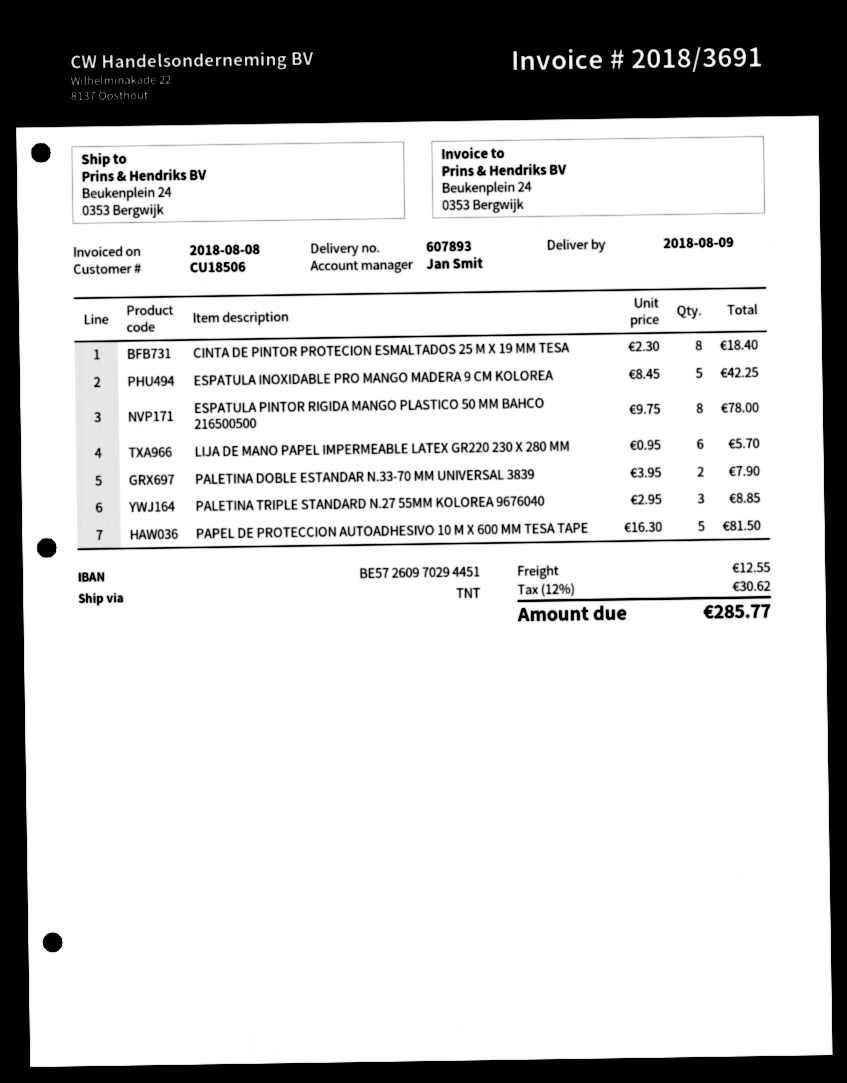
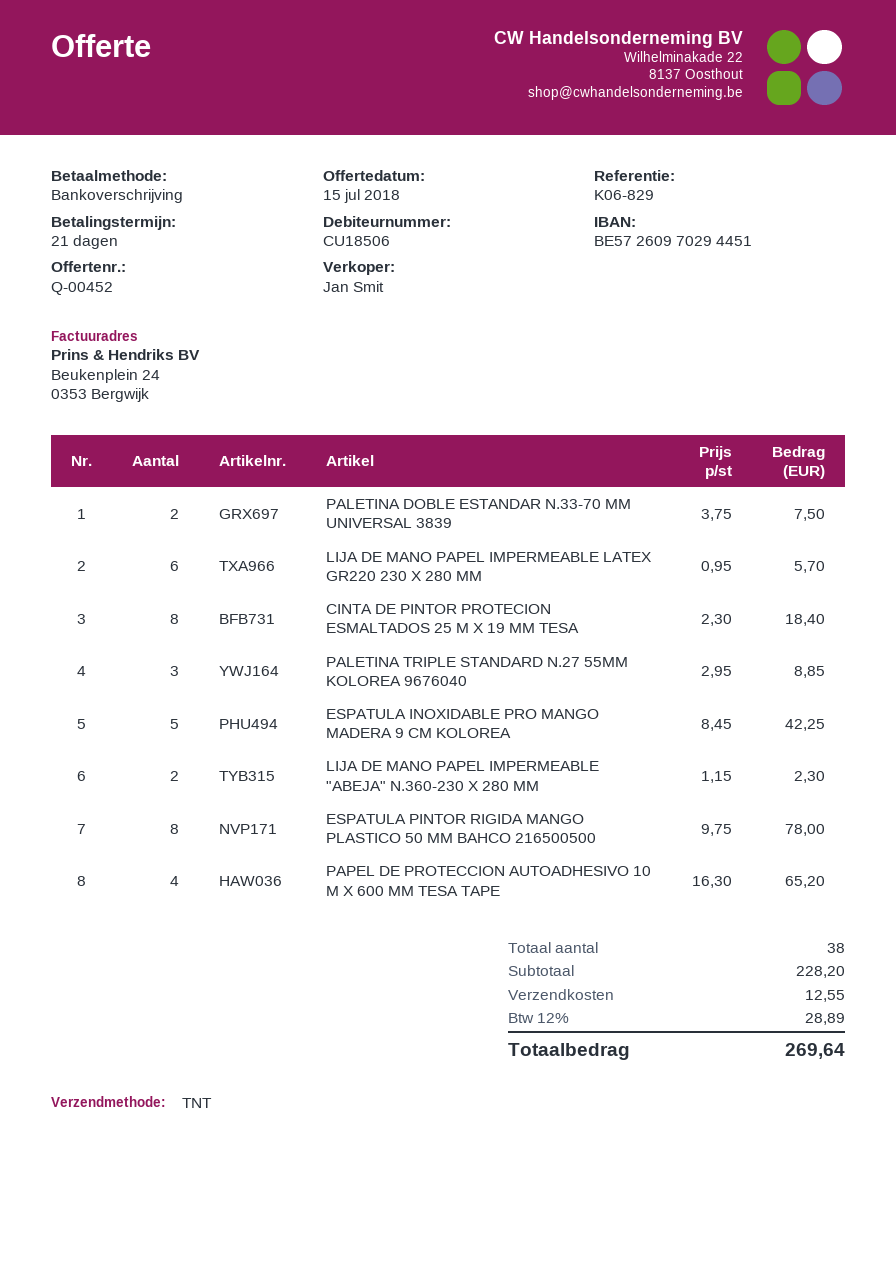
PALETINA DOBLE ESTANDAR N.33-70 MM UNIVERSAL 3839: 2 x 3.95 = 7.90 -> 2 x 3.75 = 7.50
PAPEL DE PROTECCION AUTOADHESIVO 10 M X 600 MM TESA TAPE: 5 x 16.30 = 81.50 -> 4 x 16.30 = 65.20
LIJA DE MANO PAPEL IMPERMEABLE "ABEJA" N.360-230 X 280 MM: none -> 2 x 1.15 = 2.30
tax: 12% = 30.62 -> 12% = 28.89
total: 285.77 -> 269.64

